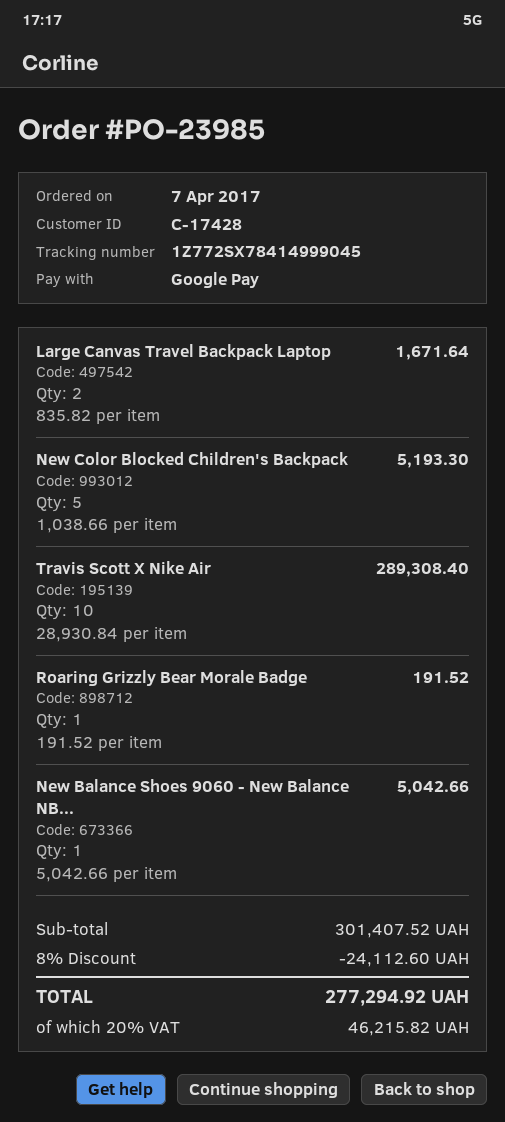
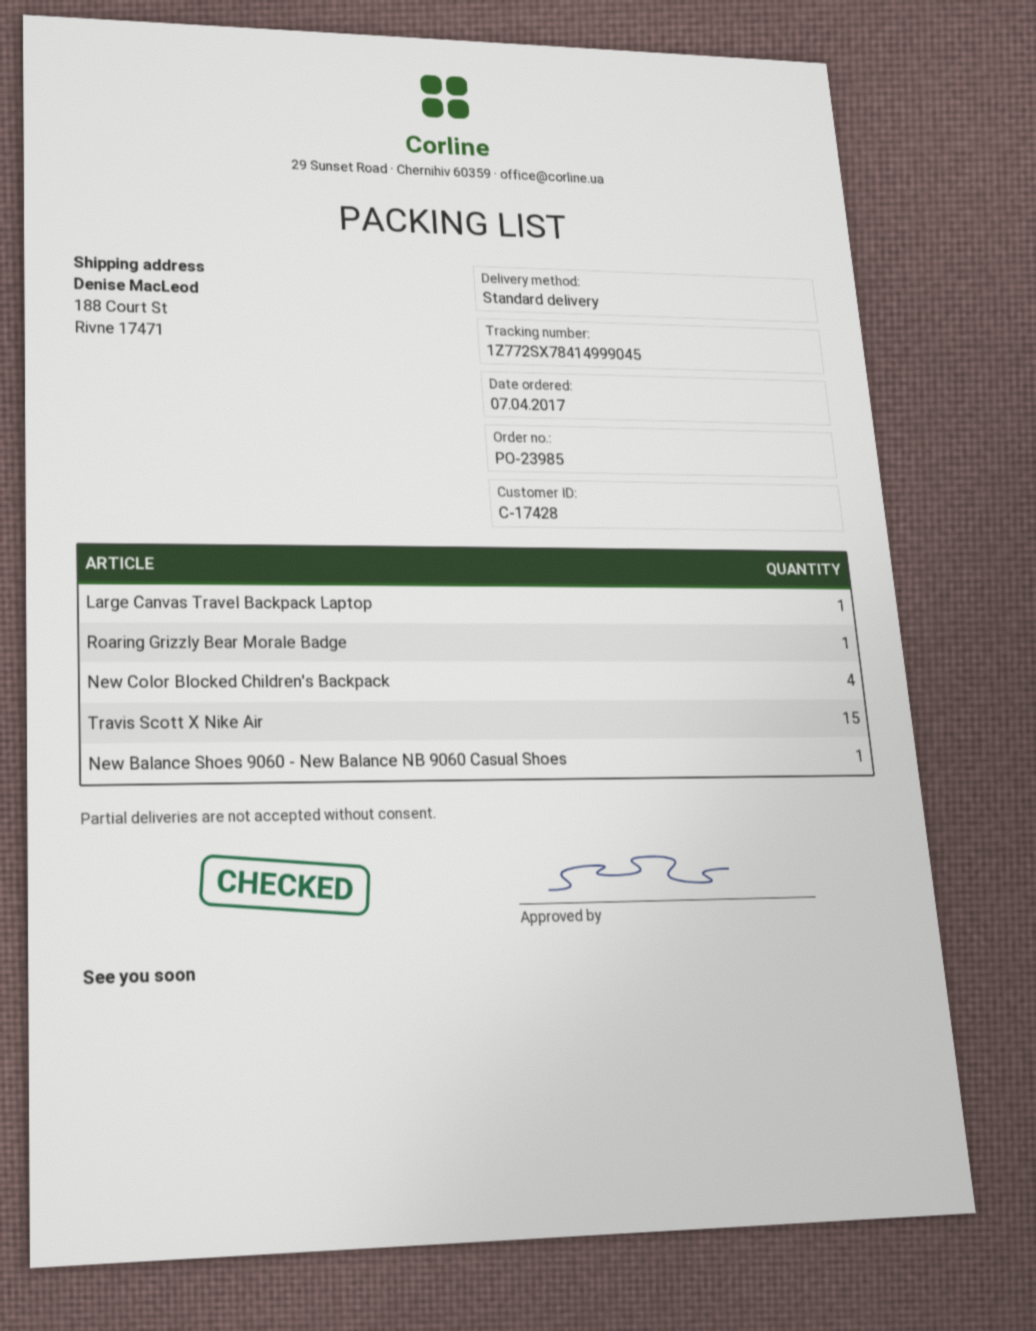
Large Canvas Travel Backpack Laptop: 2 -> 1
New Color Blocked Children's Backpack: 5 -> 4
Travis Scott X Nike Air: 10 -> 15

